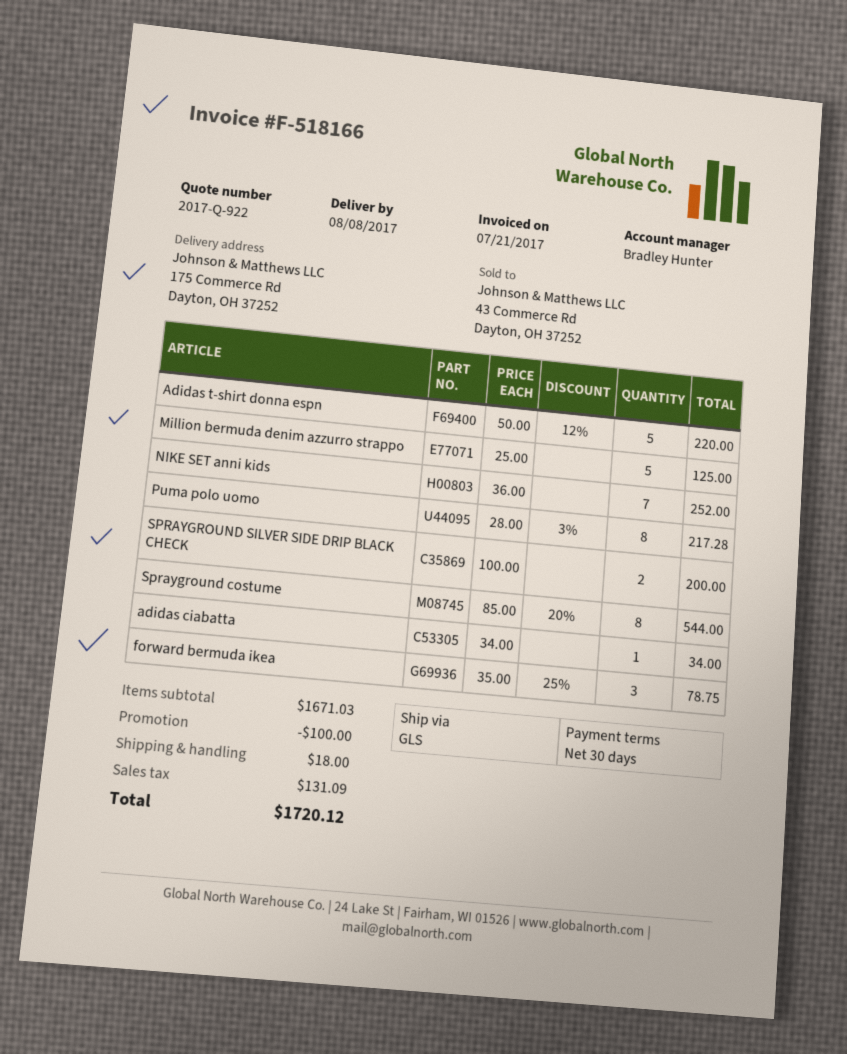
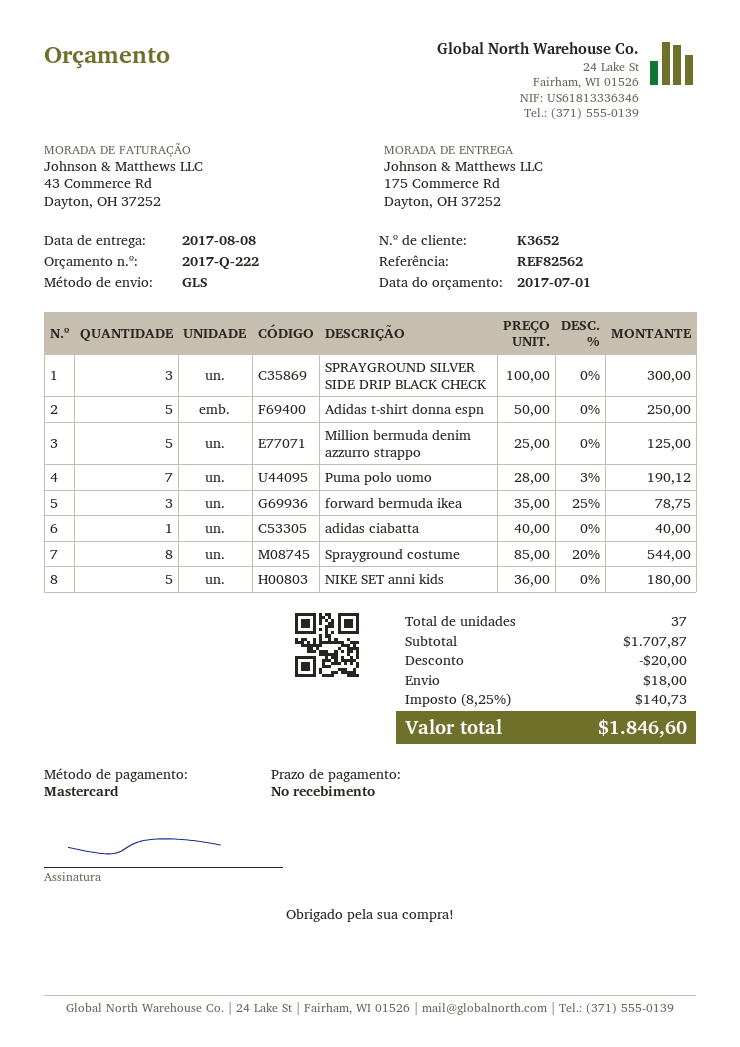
quote number: 2017-Q-922 -> 2017-Q-222
payment terms: 30 days -> on receipt
Adidas t-shirt donna espn: 5 x 50.00 - 12% = 220.00 -> 5 x 50.00 = 250.00
NIKE SET anni kids: 7 x 36.00 = 252.00 -> 5 x 36.00 = 180.00
Puma polo uomo: 8 x 28.00 - 3% = 217.28 -> 7 x 28.00 - 3% = 190.12
SPRAYGROUND SILVER SIDE DRIP BLACK CHECK: 2 x 100.00 = 200.00 -> 3 x 100.00 = 300.00
adidas ciabatta: 1 x 34.00 = 34.00 -> 1 x 40.00 = 40.00
subtotal: 1671.03 -> 1707.87
discount: 100.00 -> 20.00
tax: 131.09 -> 140.73
total: 1720.12 -> 1846.60

